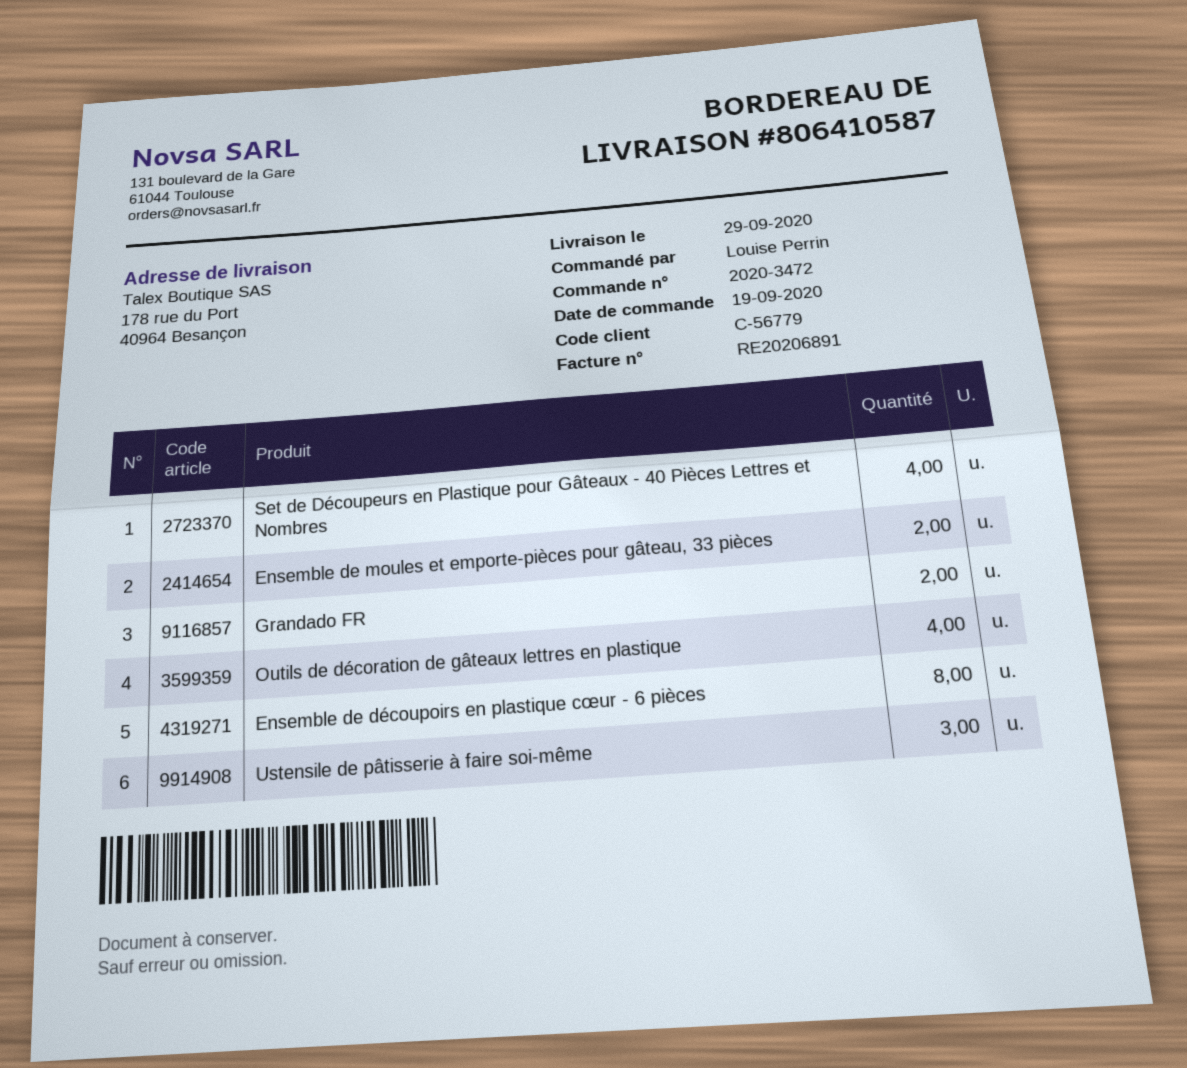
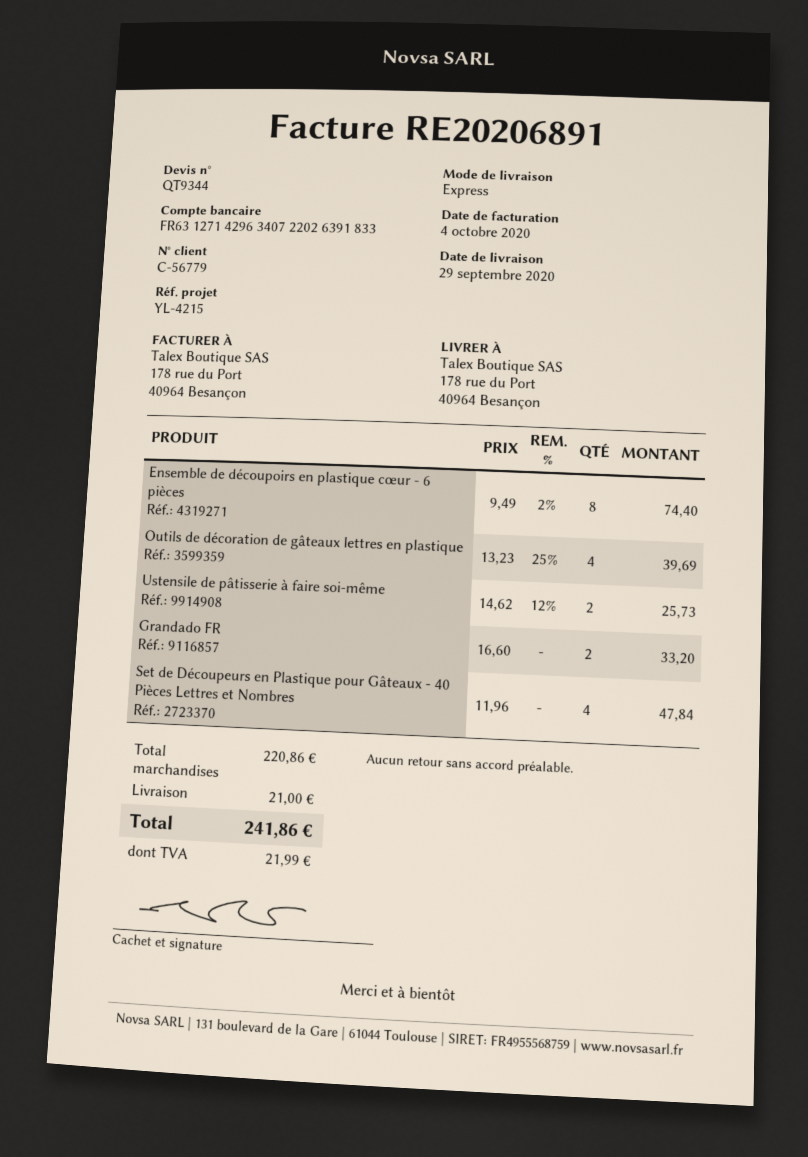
Ensemble de moules et emporte-pièces pour gâteau, 33 pièces: 2 -> none
Ustensile de pâtisserie à faire soi-même: 3 -> 2

